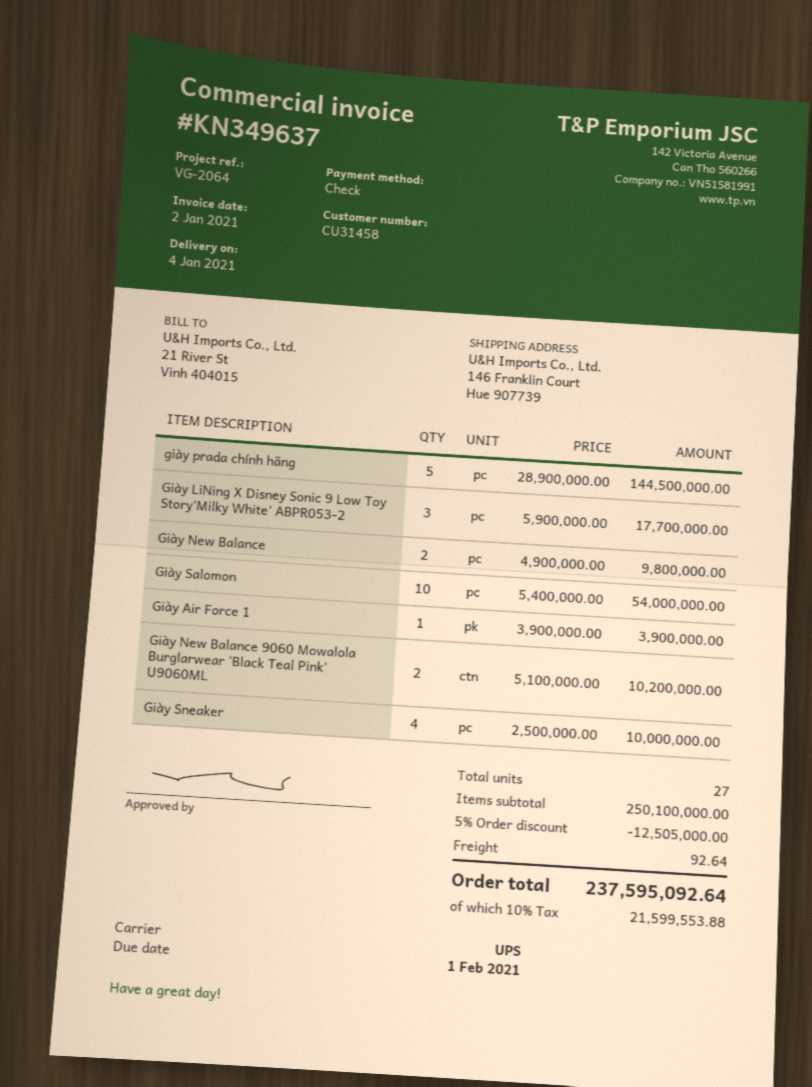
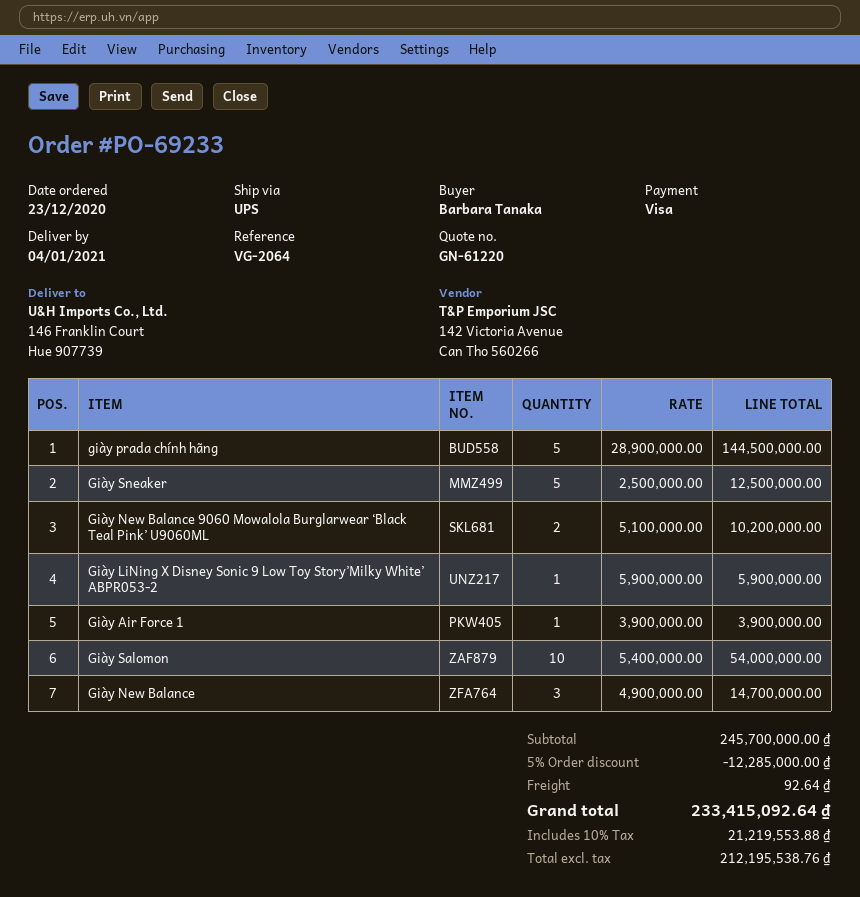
payment method: cheque -> Visa
Giày LiNing X Disney Sonic 9 Low Toy Story’Milky White’ ABPR053-2: 3 x 5900000.00 = 17700000.00 -> 1 x 5900000.00 = 5900000.00
Giày New Balance: 2 x 4900000.00 = 9800000.00 -> 3 x 4900000.00 = 14700000.00
Giày Sneaker: 4 x 2500000.00 = 10000000.00 -> 5 x 2500000.00 = 12500000.00
subtotal: 250100000.00 -> 245700000.00
discount: 5% = 12505000.00 -> 5% = 12285000.00
tax: 10% = 21599553.88 -> 10% = 21219553.88
total: 237595092.64 -> 233415092.64

